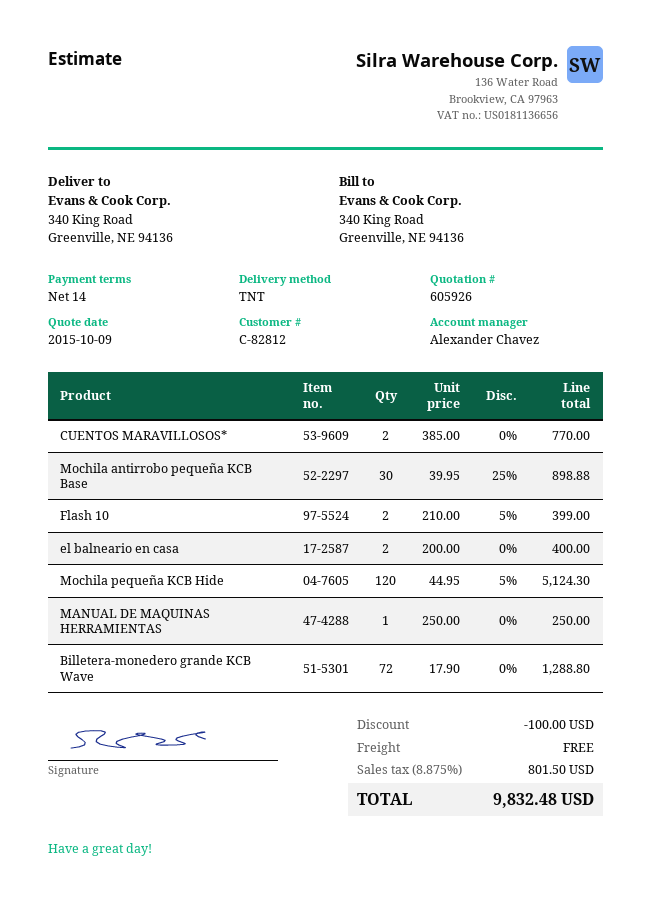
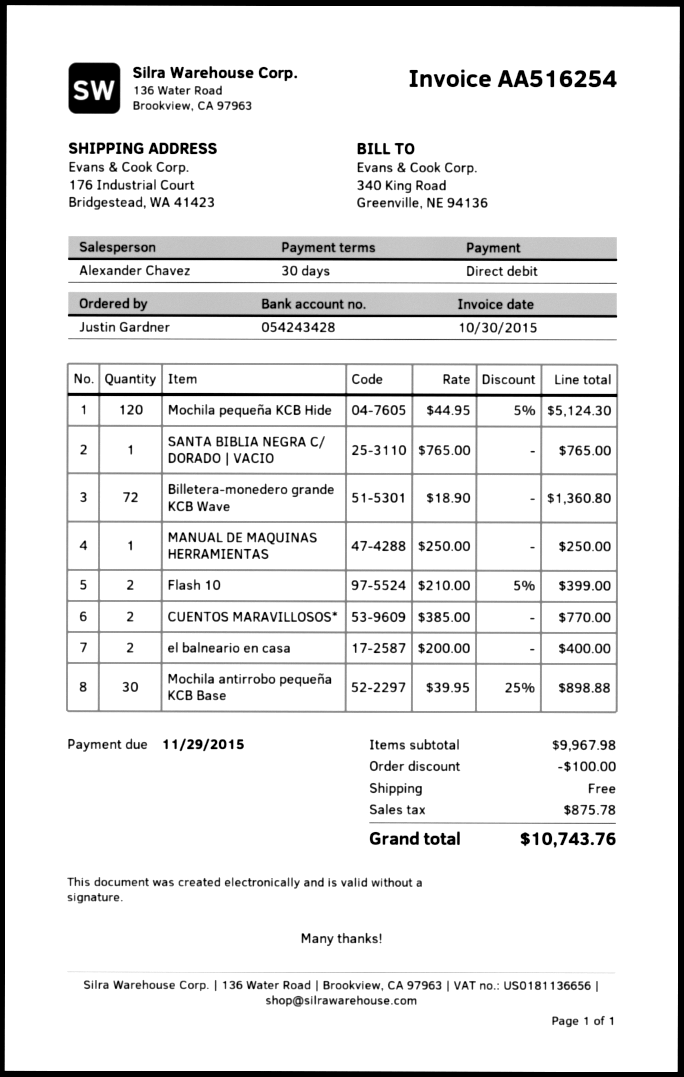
payment terms: 14 days -> 30 days
ship to: 340 King Road, Greenville, NE 94136 -> 176 Industrial Court, Bridgestead, WA 41423
Billetera-monedero grande KCB Wave: 72 x 17.90 = 1288.80 -> 72 x 18.90 = 1360.80
SANTA BIBLIA NEGRA C/ DORADO | VACIO: none -> 1 x 765.00 = 765.00
tax: 801.50 -> 875.78
total: 9832.48 -> 10743.76

